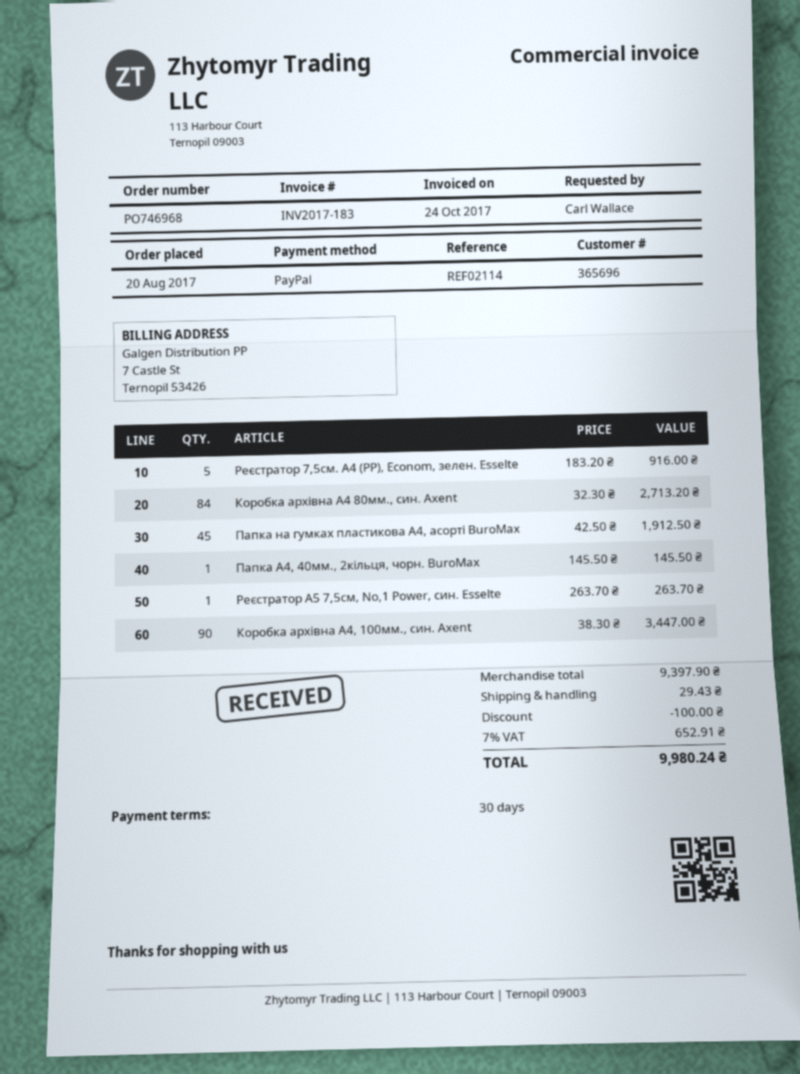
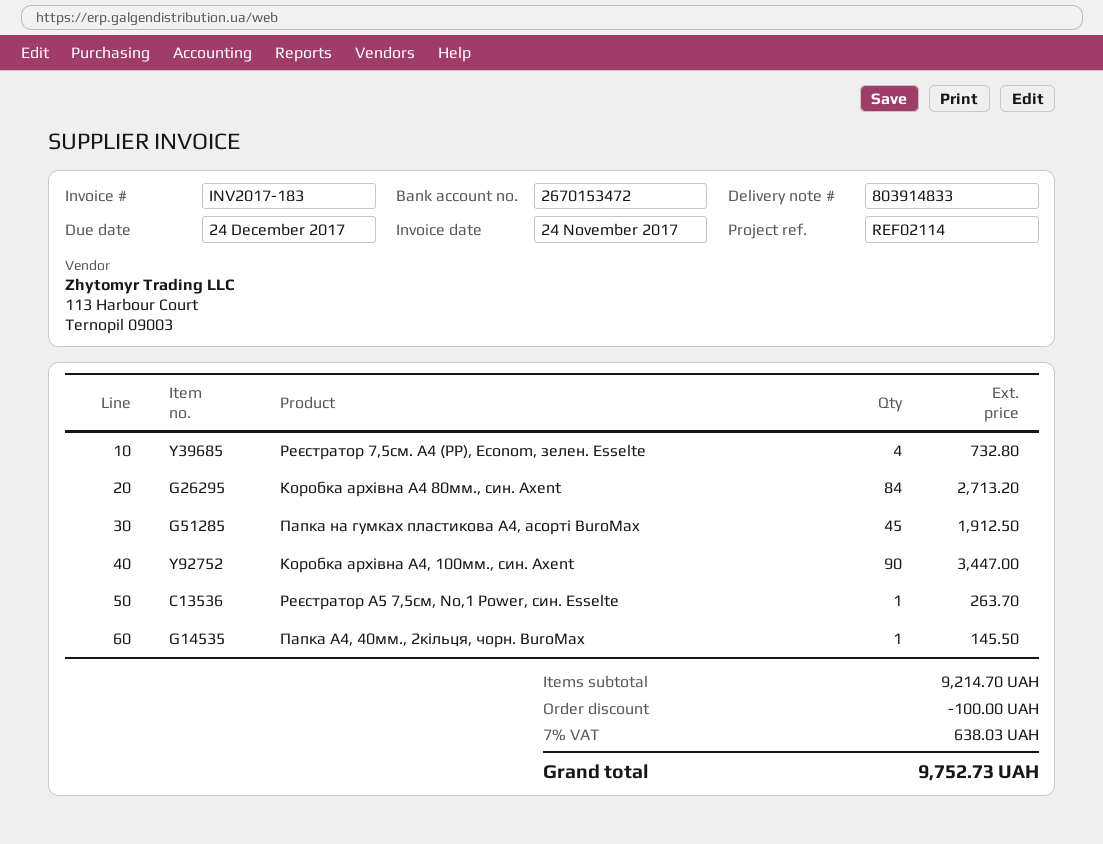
invoice date: 2017-10-24 -> 2017-11-24
Реєстратор 7,5см. А4 (PP), Econom, зелен. Esselte: 5 for 916.00 -> 4 for 732.80
subtotal: 9397.90 -> 9214.70
shipping: 29.43 -> none
tax: 7% = 652.91 -> 7% = 638.03
total: 9980.24 -> 9752.73

